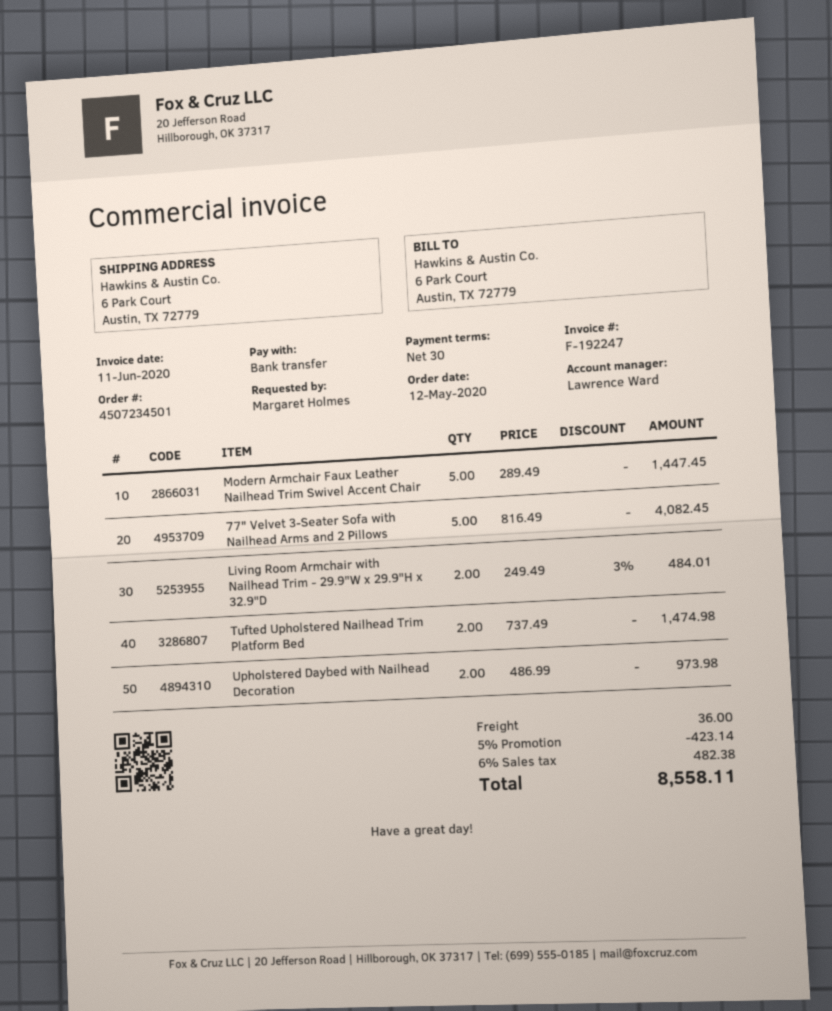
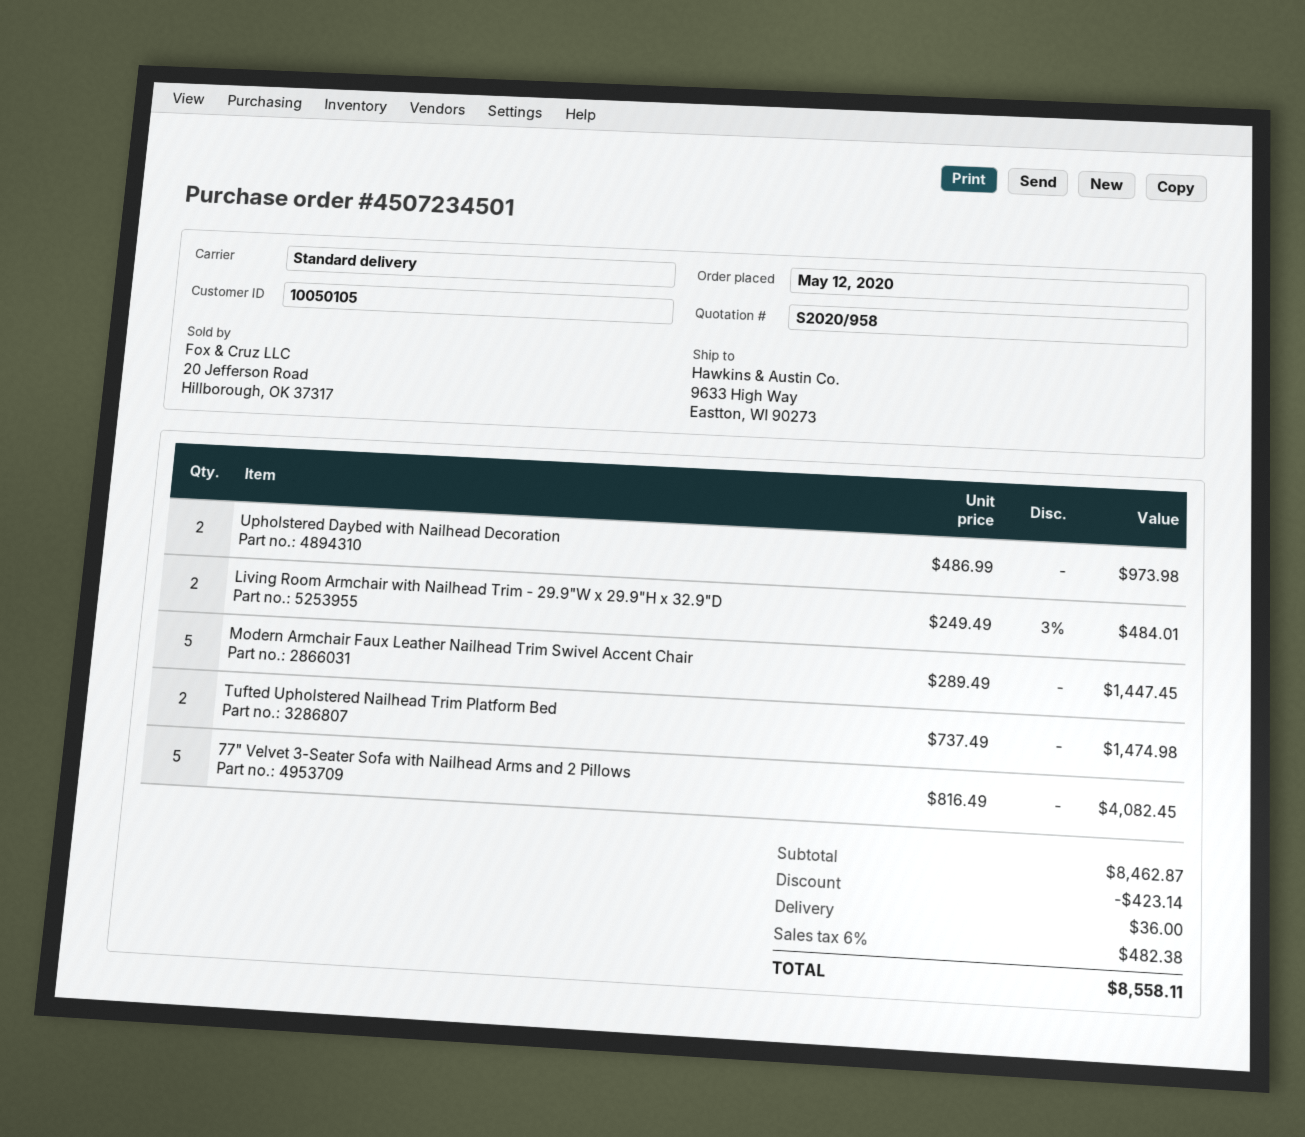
ship to: 6 Park Court, Austin, TX 72779 -> 9633 High Way, Eastton, WI 90273

